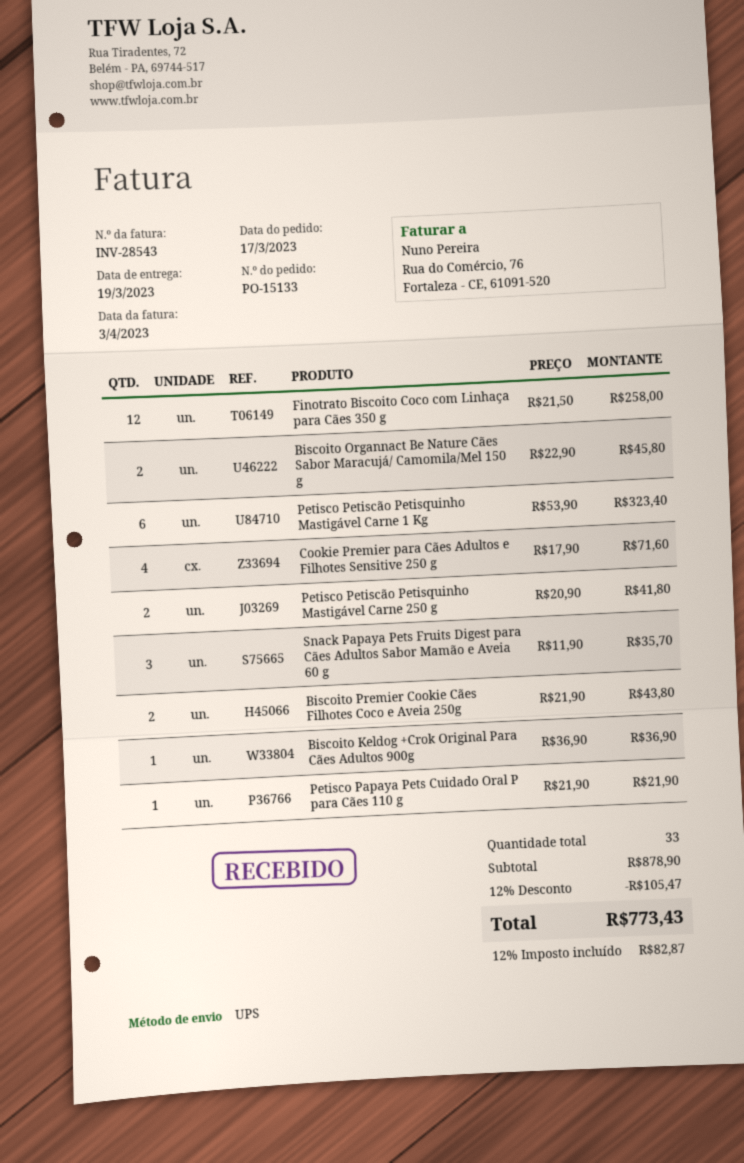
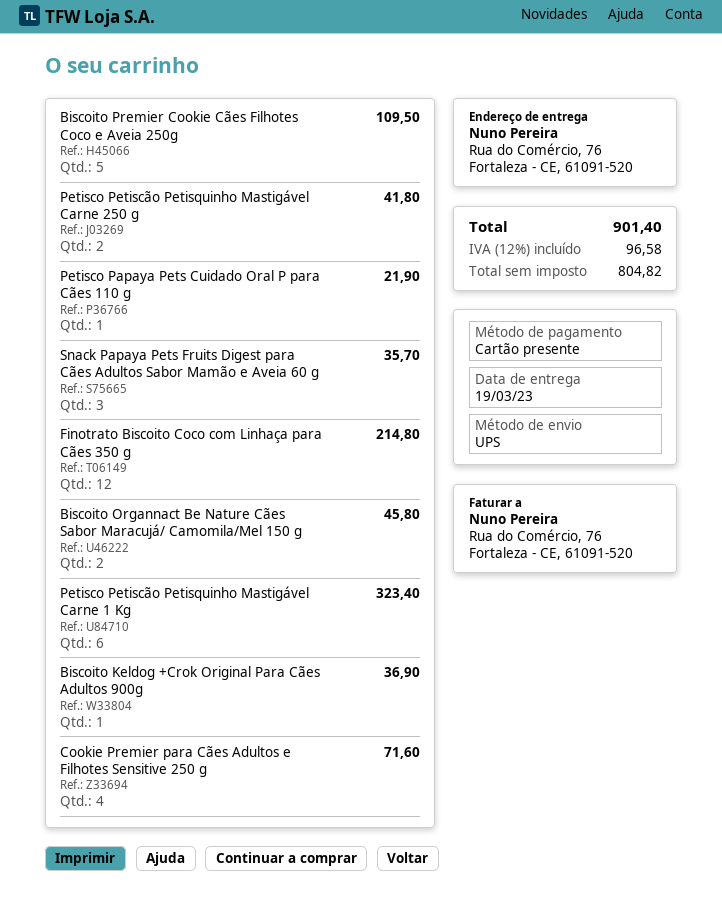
Finotrato Biscoito Coco com Linhaça para Cães 350 g: 12 for 258.00 -> 12 for 214.80
Biscoito Premier Cookie Cães Filhotes Coco e Aveia 250g: 2 for 43.80 -> 5 for 109.50
discount: 12% = 105.47 -> none
tax: 12% = 82.87 -> 12% = 96.58
total: 773.43 -> 901.40

